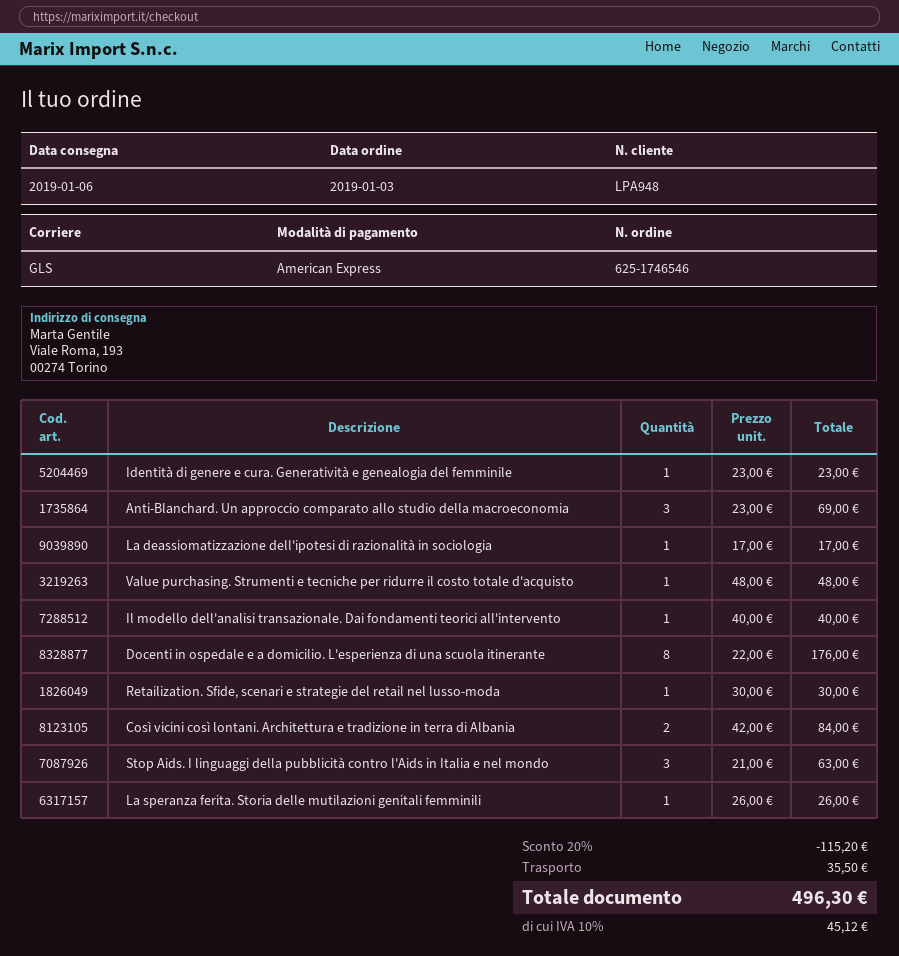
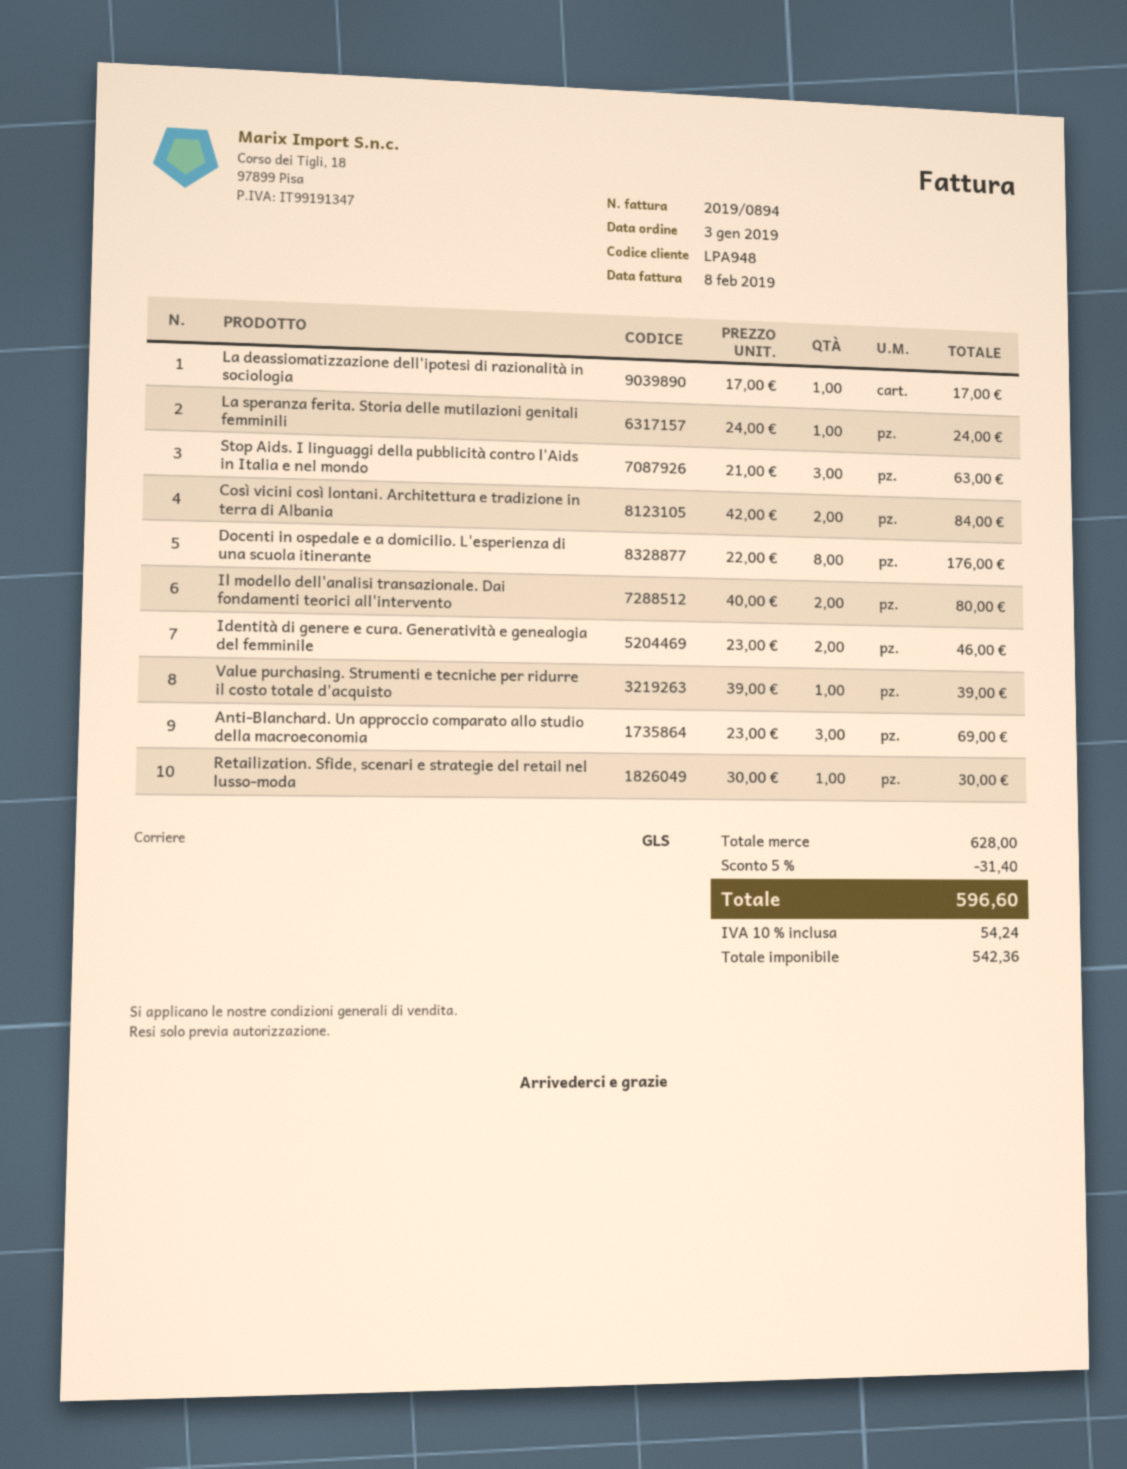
Identità di genere e cura. Generatività e genealogia del femminile: 1 x 23.00 = 23.00 -> 2 x 23.00 = 46.00
Value purchasing. Strumenti e tecniche per ridurre il costo totale d'acquisto: 1 x 48.00 = 48.00 -> 1 x 39.00 = 39.00
Il modello dell'analisi transazionale. Dai fondamenti teorici all'intervento: 1 x 40.00 = 40.00 -> 2 x 40.00 = 80.00
La speranza ferita. Storia delle mutilazioni genitali femminili: 1 x 26.00 = 26.00 -> 1 x 24.00 = 24.00
discount: 20% = 115.20 -> 5% = 31.40
shipping: 35.50 -> none
tax: 10% = 45.12 -> 10% = 54.24
total: 496.30 -> 596.60

